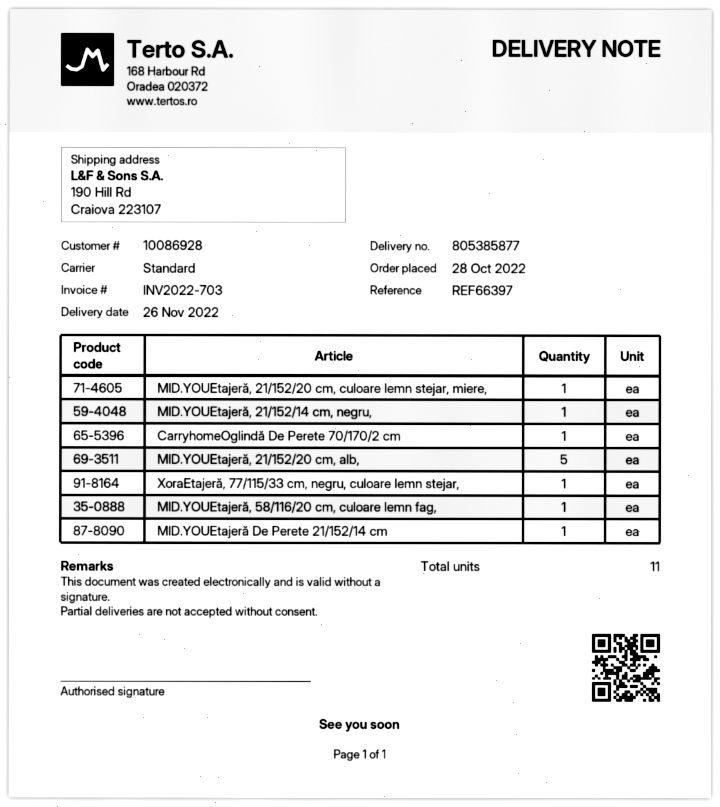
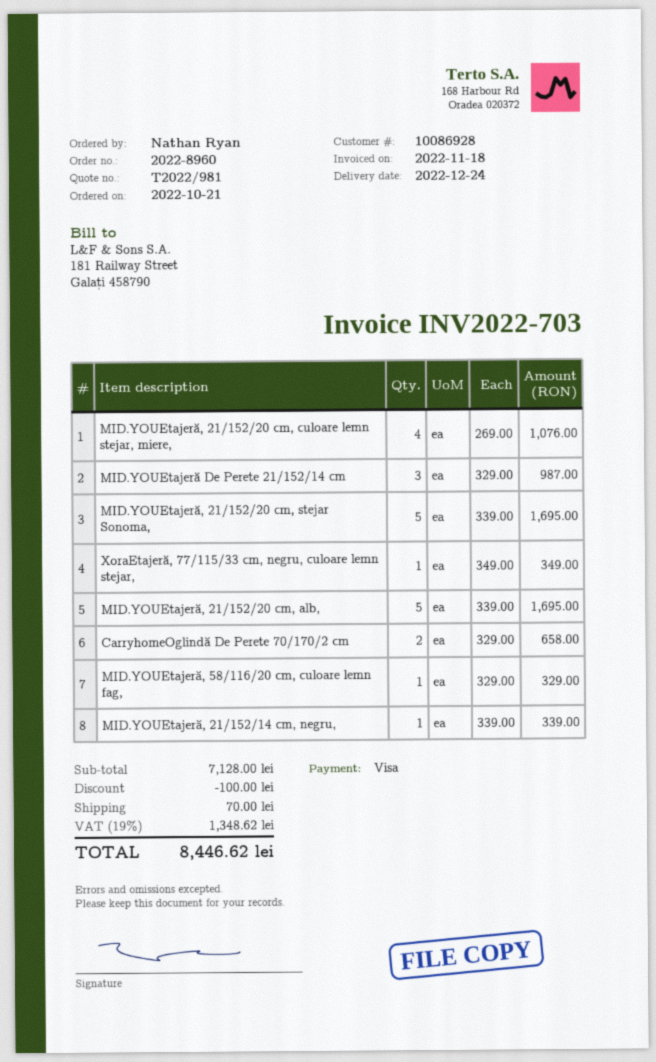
order date: 2022-10-28 -> 2022-10-21
delivery date: 2022-11-26 -> 2022-12-24
MID.YOUEtajeră, 21/152/20 cm, culoare lemn stejar, miere,: 1 -> 4
CarryhomeOglindă De Perete 70/170/2 cm: 1 -> 2
MID.YOUEtajeră De Perete 21/152/14 cm: 1 -> 3
MID.YOUEtajeră, 21/152/20 cm, stejar Sonoma,: none -> 5

